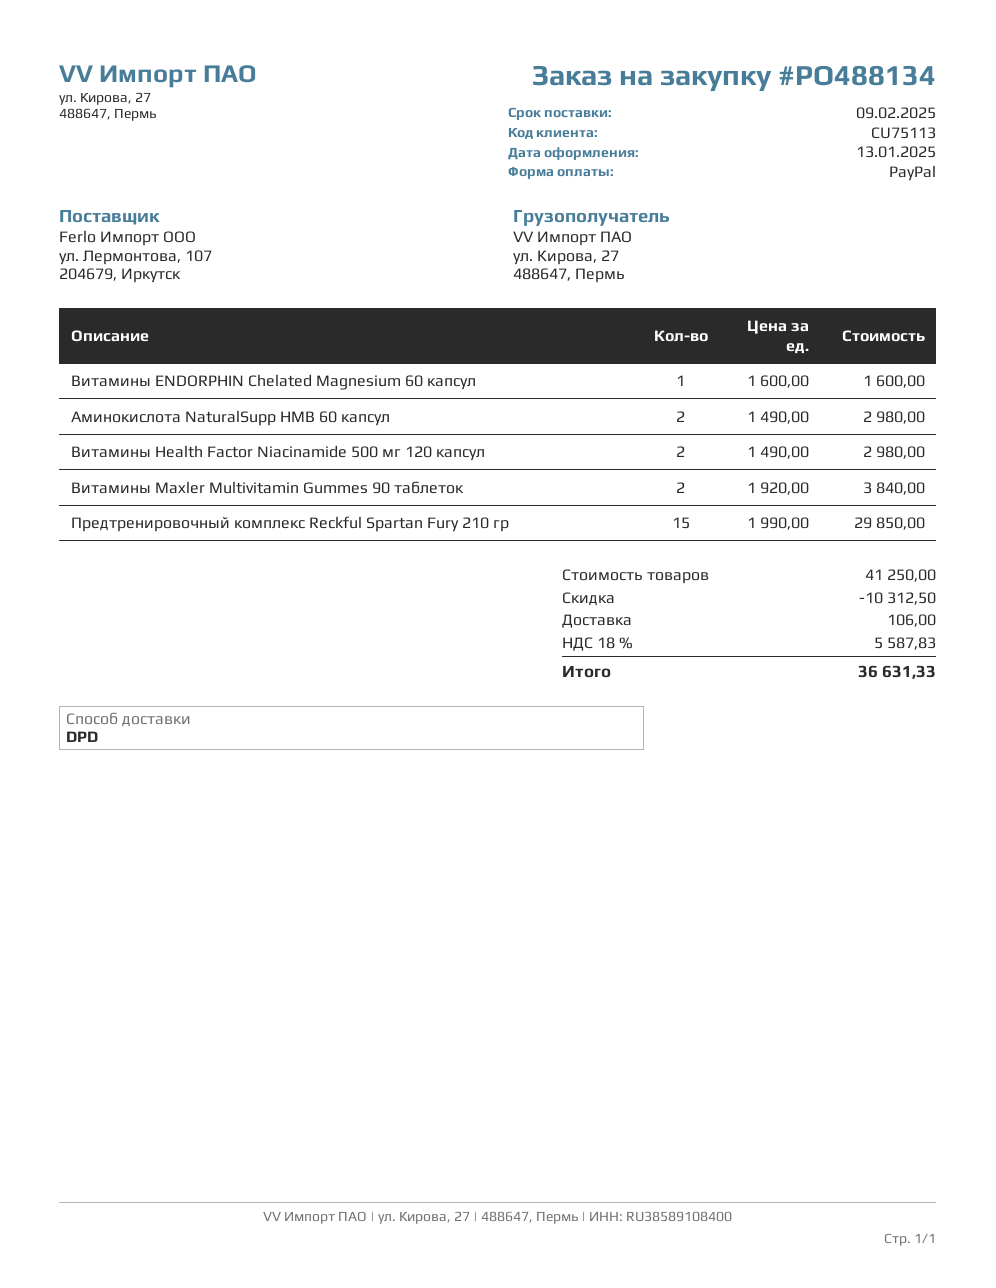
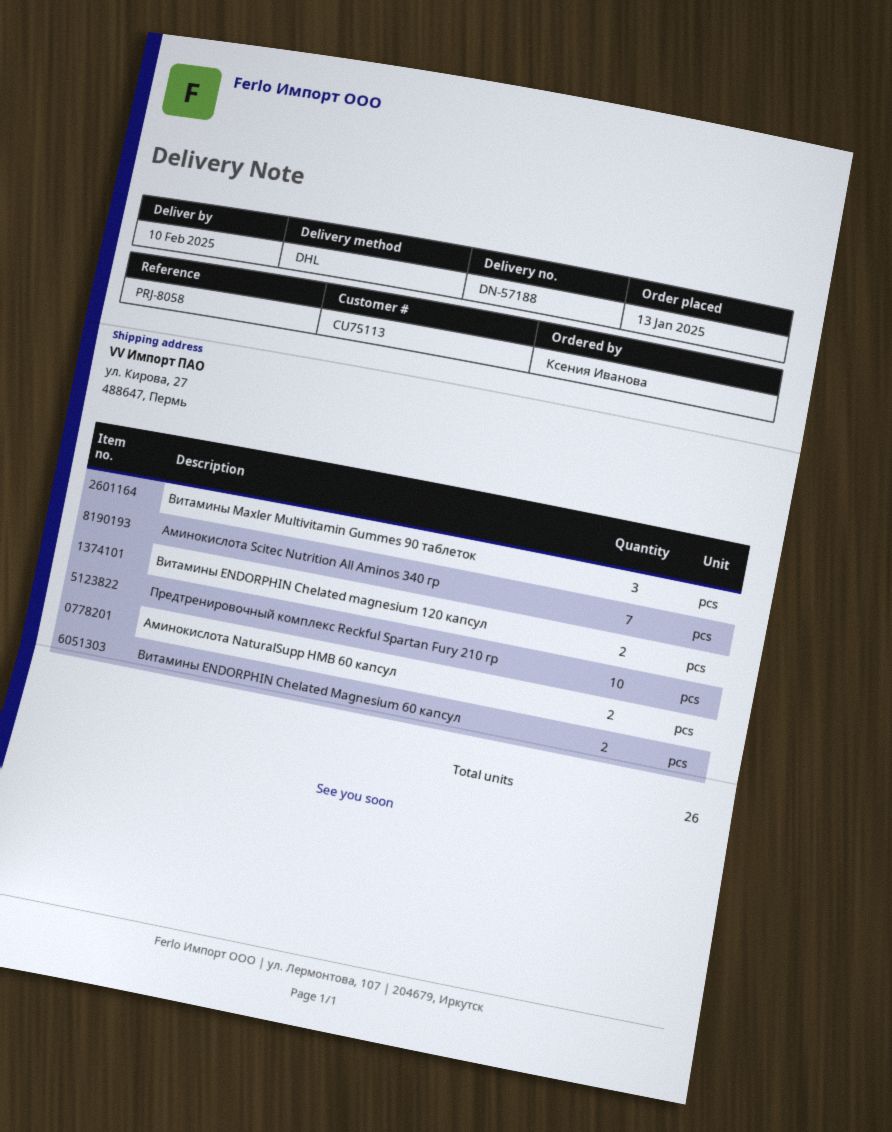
delivery date: 2025-02-09 -> 2025-02-10
shipping method: DPD -> DHL
Витамины ENDORPHIN Chelated Magnesium 60 капсул: 1 -> 2
Витамины Health Factor Niacinamide 500 мг 120 капсул: 2 -> none
Витамины Maxler Multivitamin Gummes 90 таблеток: 2 -> 3
Предтренировочный комплекс Reckful Spartan Fury 210 гр: 15 -> 10
Аминокислота Scitec Nutrition All Aminos 340 гр: none -> 7
Витамины ENDORPHIN Chelated magnesium 120 капсул: none -> 2

